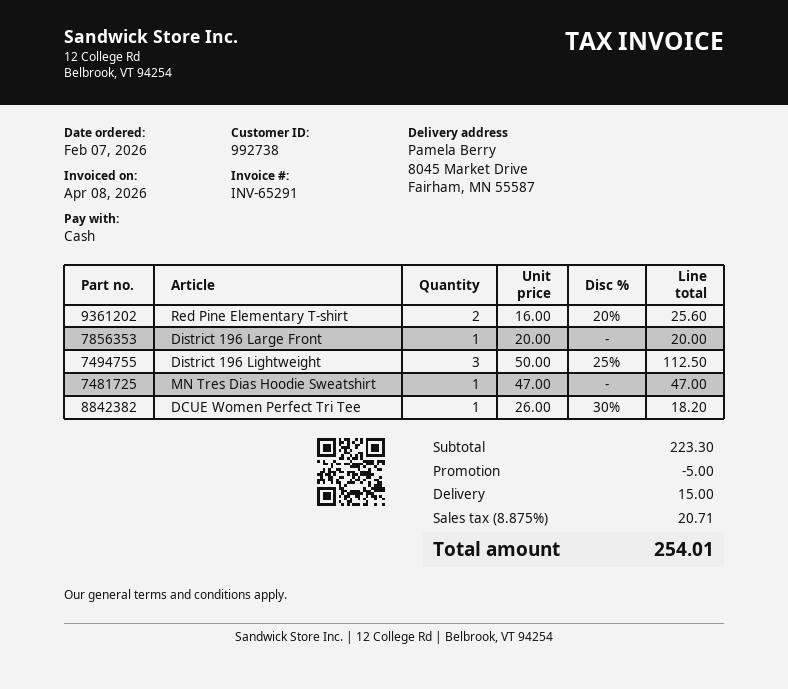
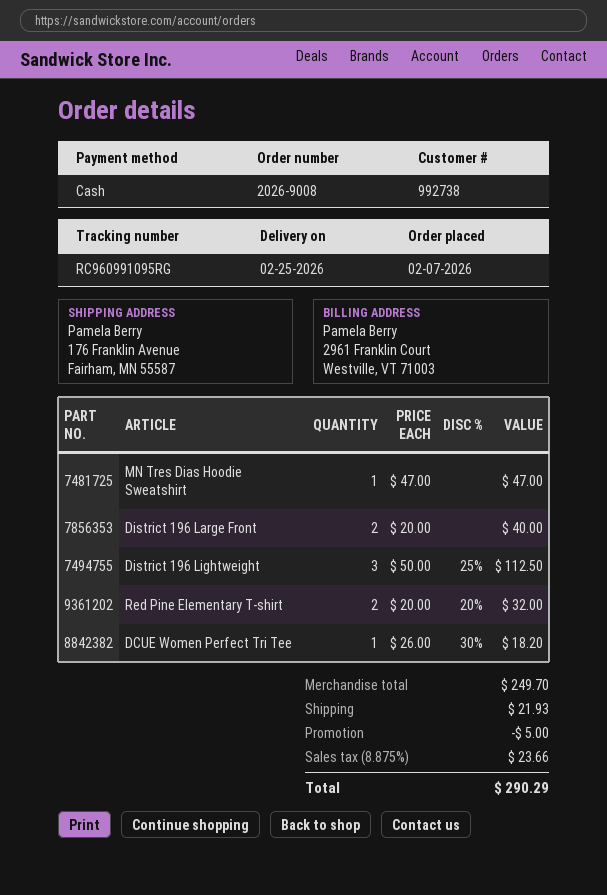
ship to: 8045 Market Drive, Fairham, MN 55587 -> 176 Franklin Avenue, Fairham, MN 55587
Red Pine Elementary T-shirt: 2 x 16.00 - 20% = 25.60 -> 2 x 20.00 - 20% = 32.00
District 196 Large Front: 1 x 20.00 = 20.00 -> 2 x 20.00 = 40.00
subtotal: 223.30 -> 249.70
shipping: 15.00 -> 21.93
tax: 8.875% = 20.71 -> 8.875% = 23.66
total: 254.01 -> 290.29

